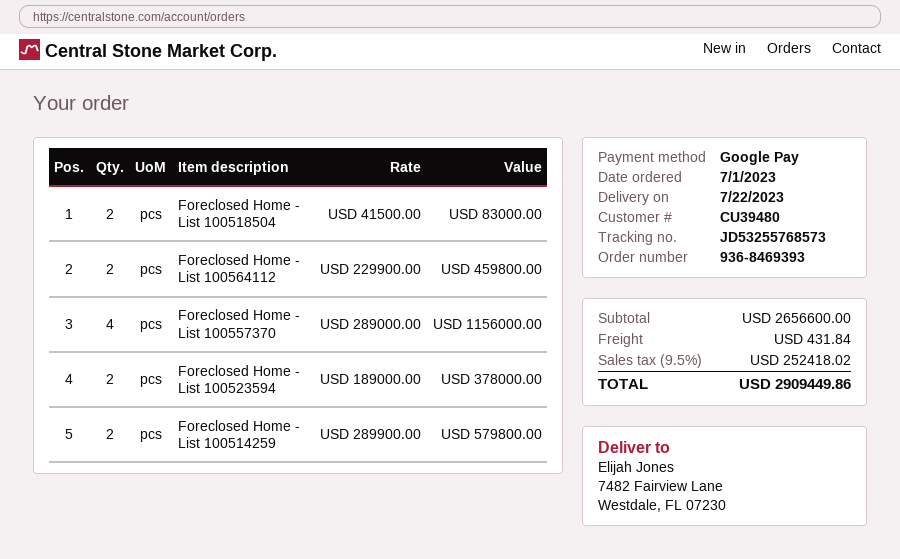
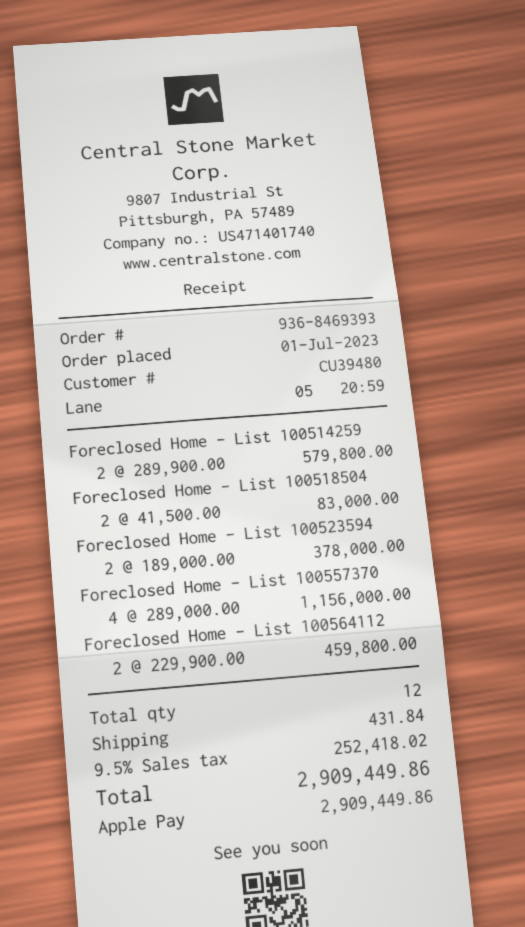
payment method: Google Pay -> Apple Pay

